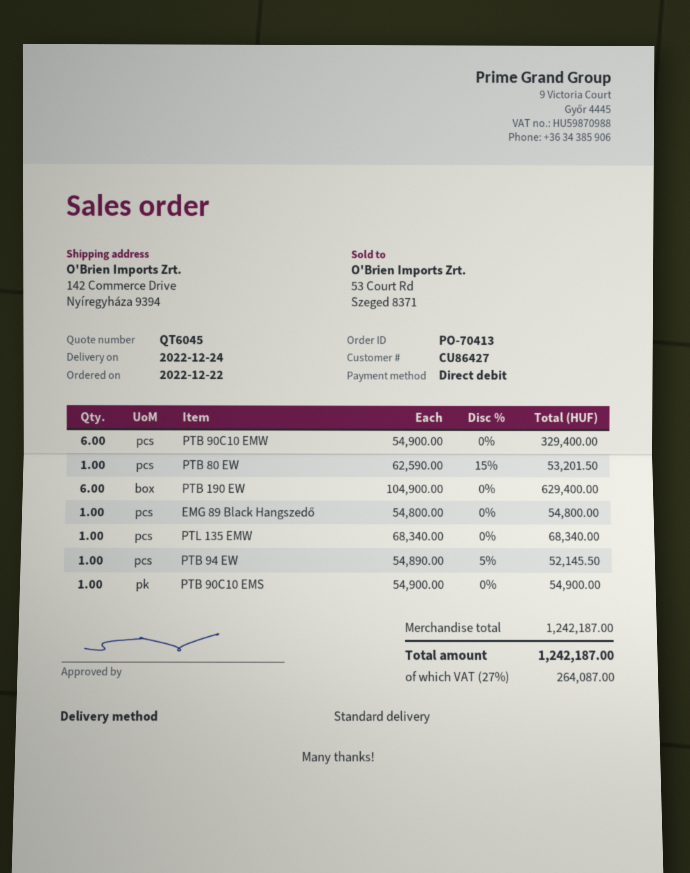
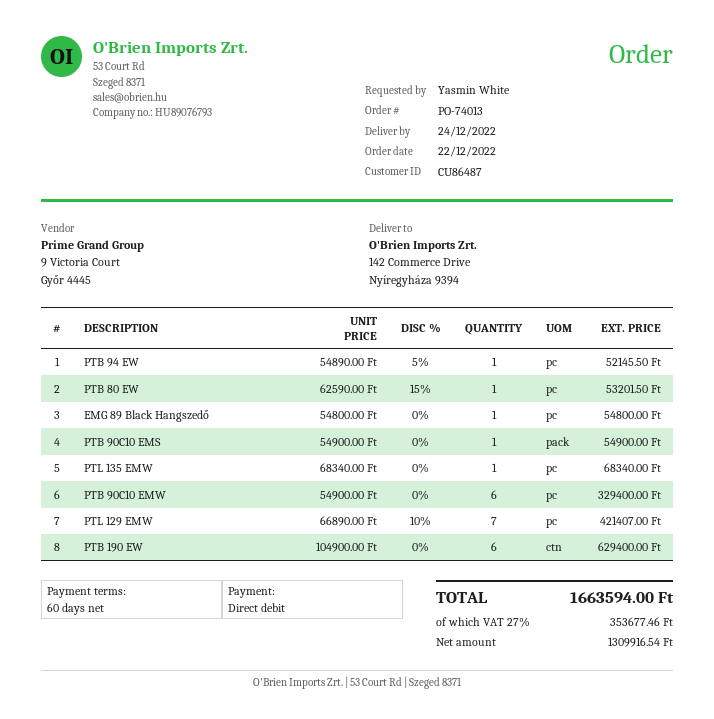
order number: PO-70413 -> PO-74013
customer number: CU86427 -> CU86487
PTL 129 EMW: none -> 7 x 66890.00 - 10% = 421407.00
tax: 27% = 264087.00 -> 27% = 353677.46
total: 1242187.00 -> 1663594.00

